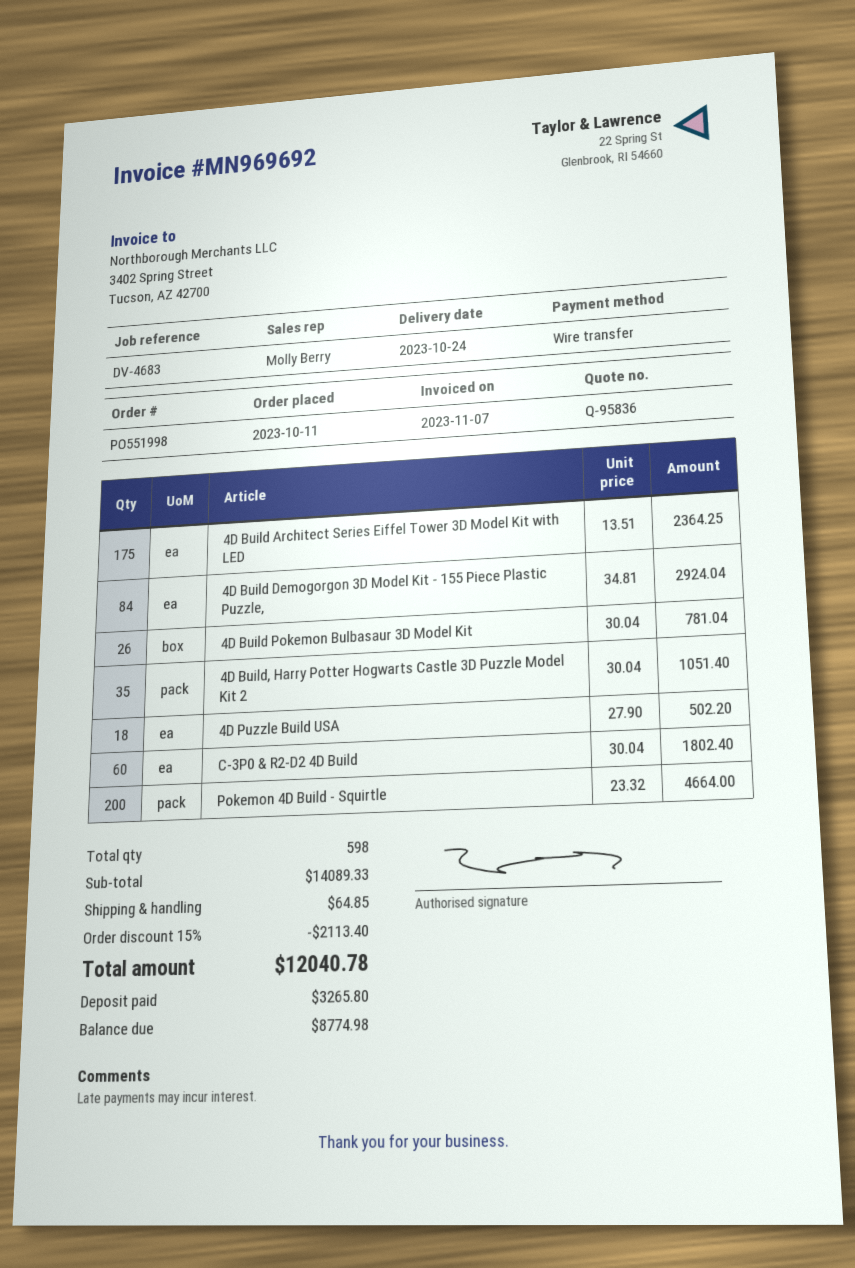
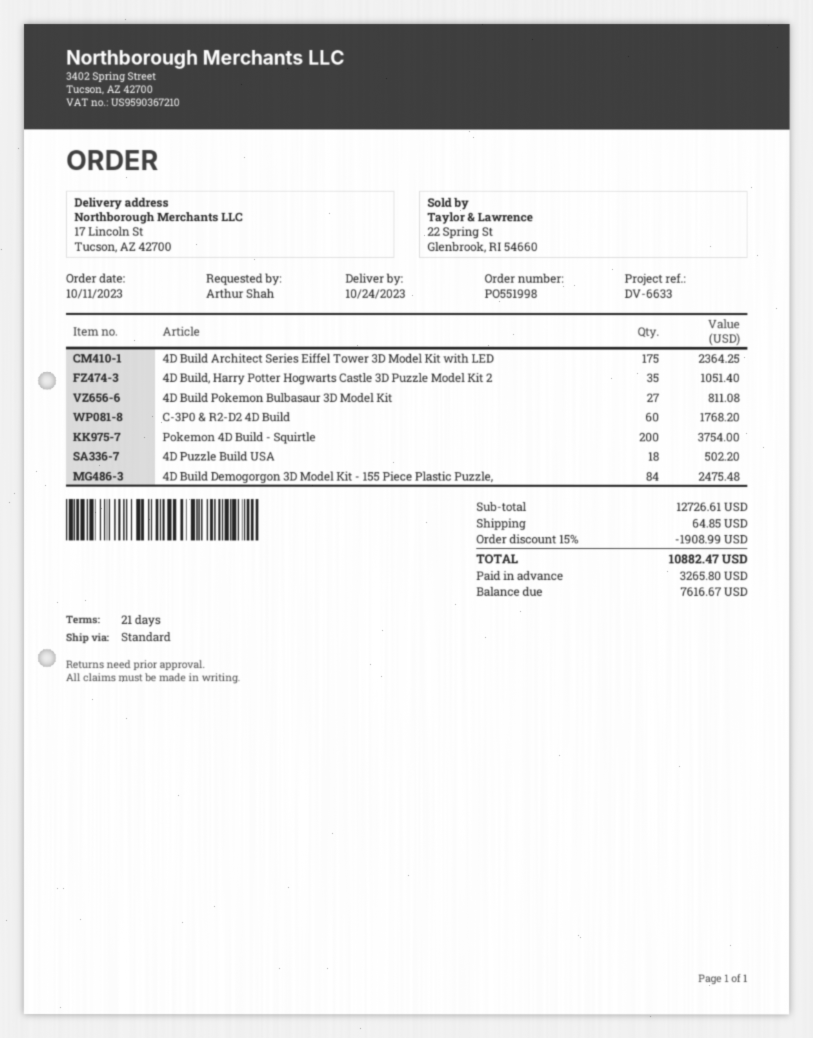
reference: DV-4683 -> DV-6633
4D Build Demogorgon 3D Model Kit - 155 Piece Plastic Puzzle,: 84 for 2924.04 -> 84 for 2475.48
4D Build Pokemon Bulbasaur 3D Model Kit: 26 for 781.04 -> 27 for 811.08
C-3P0 & R2-D2 4D Build: 60 for 1802.40 -> 60 for 1768.20
Pokemon 4D Build - Squirtle: 200 for 4664.00 -> 200 for 3754.00
subtotal: 14089.33 -> 12726.61
discount: 15% = 2113.40 -> 15% = 1908.99
total: 12040.78 -> 10882.47
balance: 8774.98 -> 7616.67

